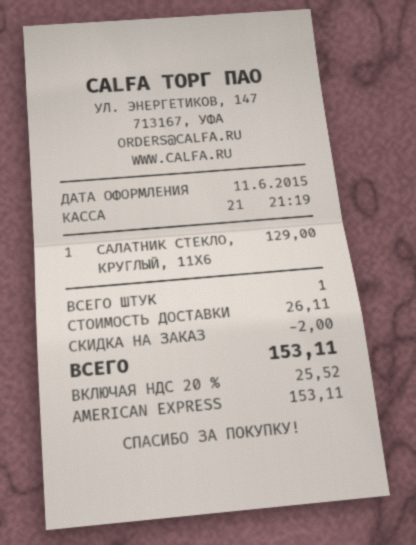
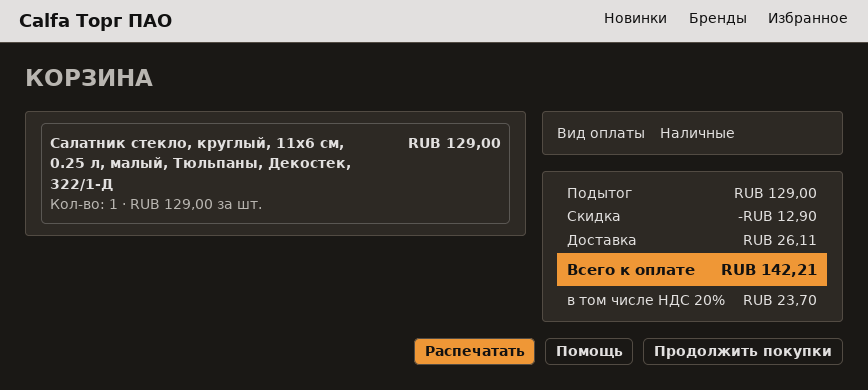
payment method: American Express -> cash
discount: 2.00 -> 12.90
tax: 20% = 25.52 -> 20% = 23.70
total: 153.11 -> 142.21

